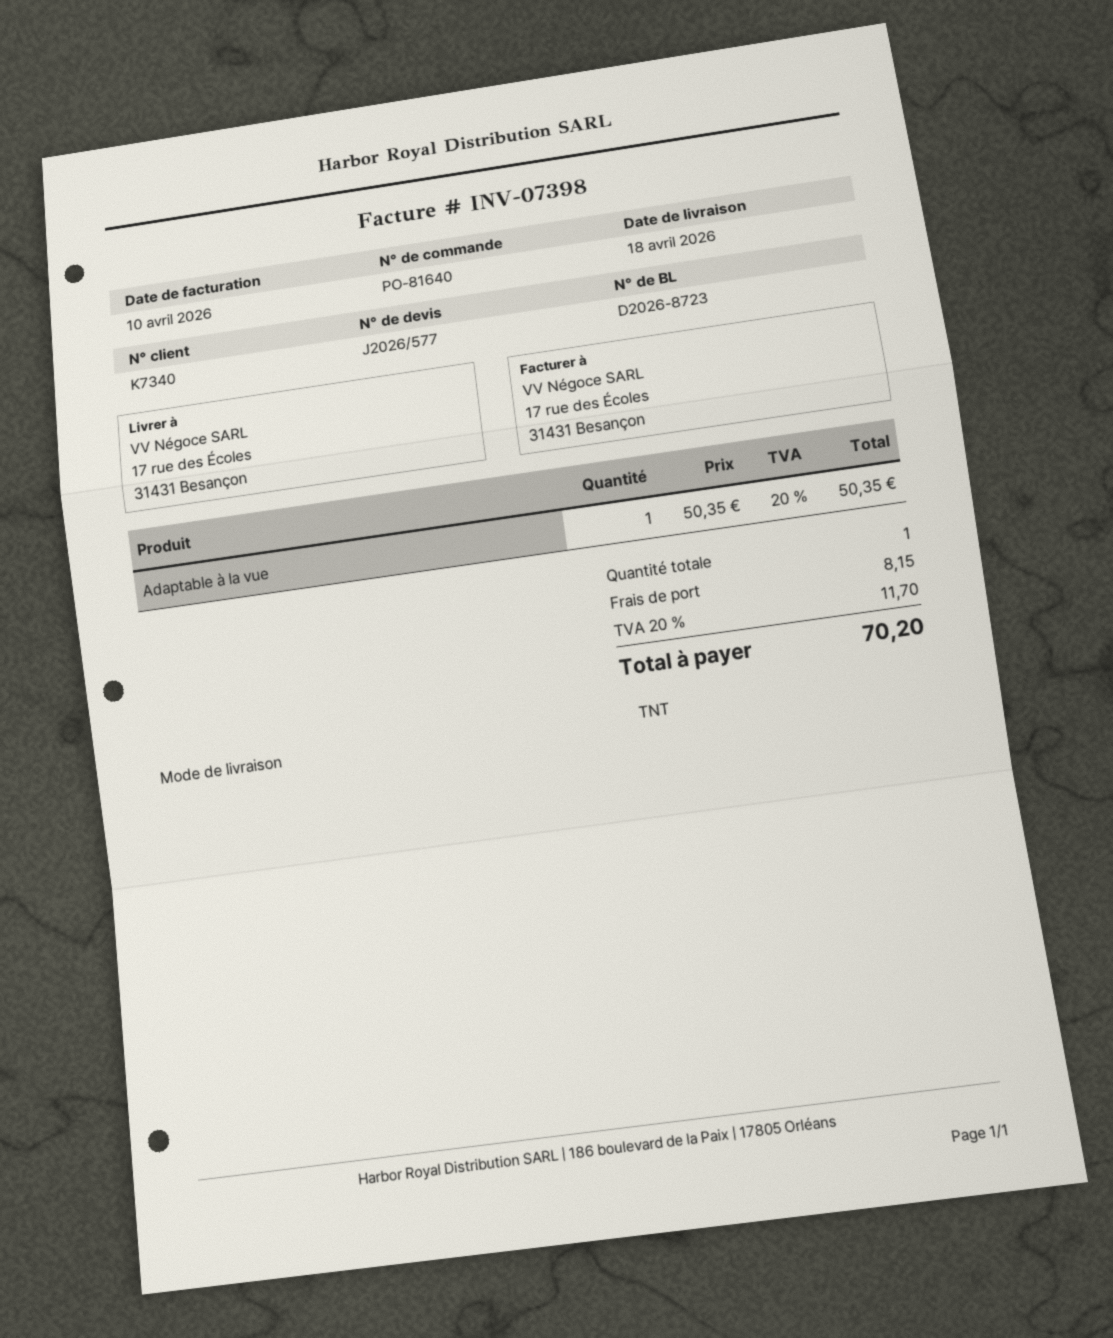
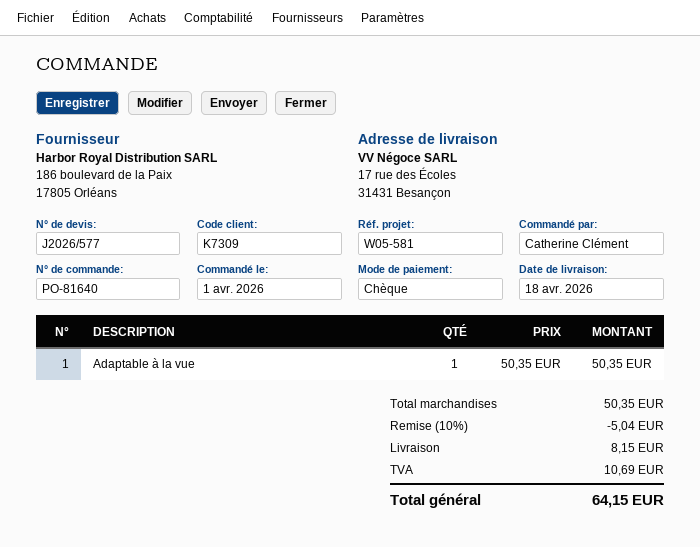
customer number: K7340 -> K7309
discount: none -> 10% = 5.04
tax: 11.70 -> 10.69
total: 70.20 -> 64.15

